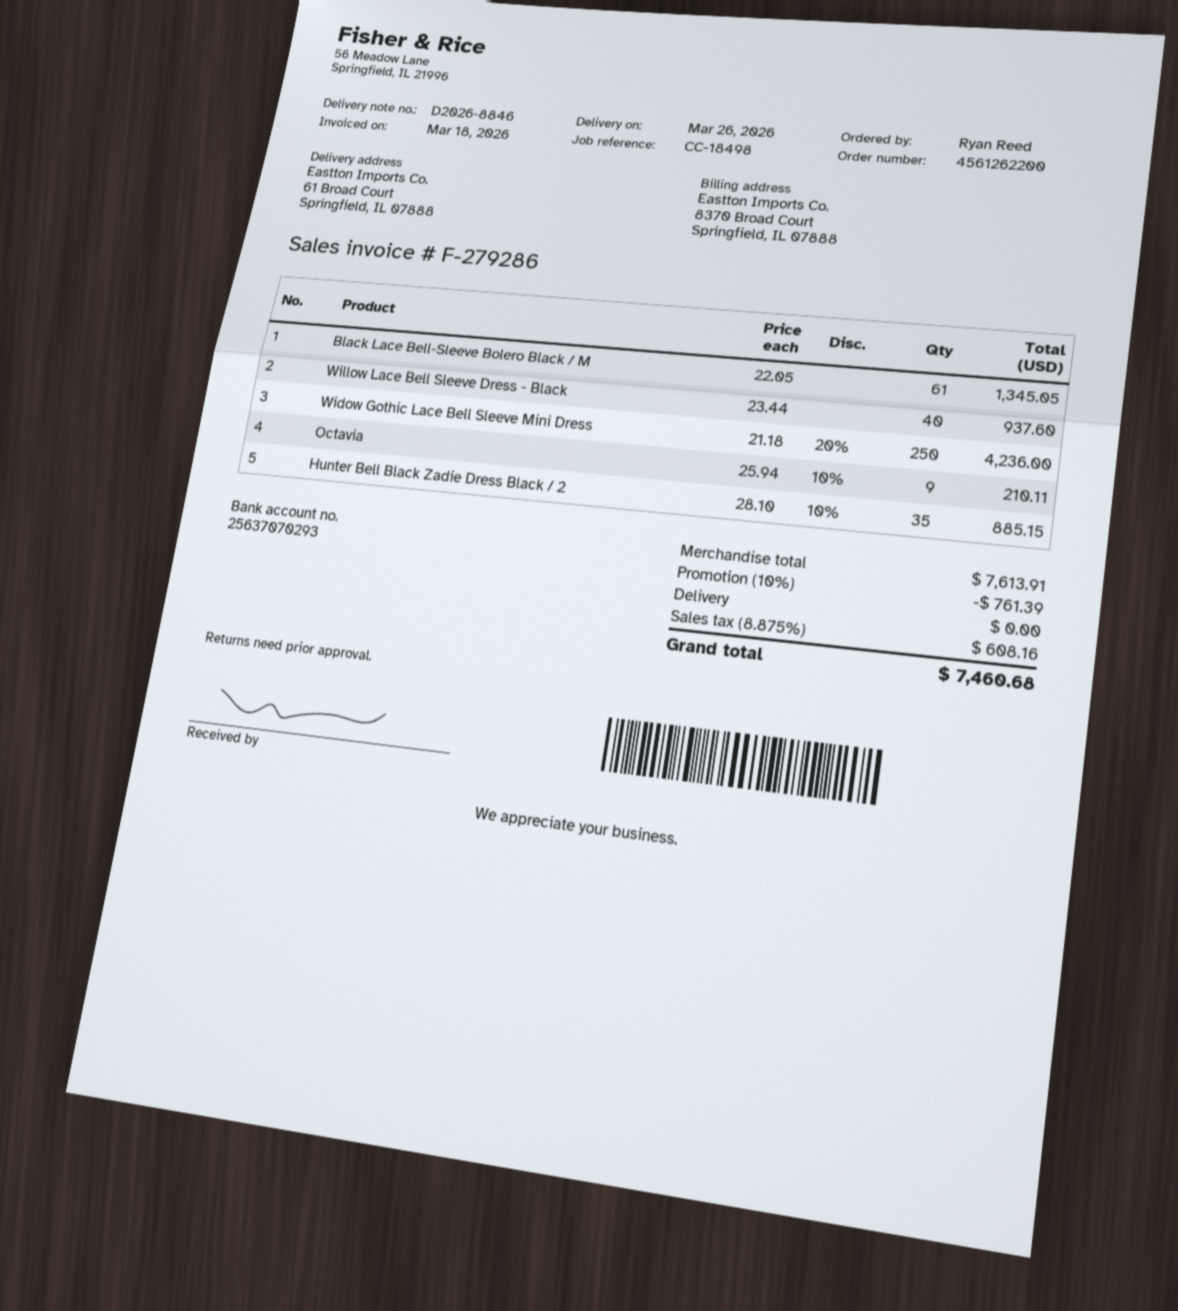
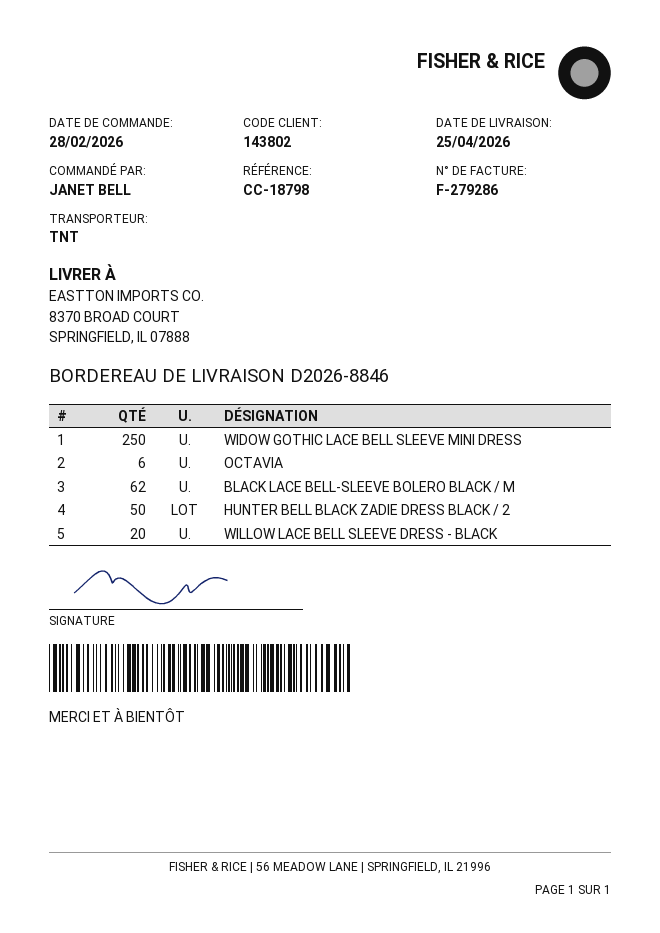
delivery date: 2026-03-26 -> 2026-04-25
reference: CC-18498 -> CC-18798
ordered by: Ryan Reed -> JANET BELL
ship to: 61 Broad Court, Springfield, IL 07888 -> 8370 BROAD COURT, SPRINGFIELD, IL 07888
Black Lace Bell-Sleeve Bolero Black / M: 61 -> 62
Willow Lace Bell Sleeve Dress - Black: 40 -> 20
Octavia: 9 -> 6
Hunter Bell Black Zadie Dress Black / 2: 35 -> 50

